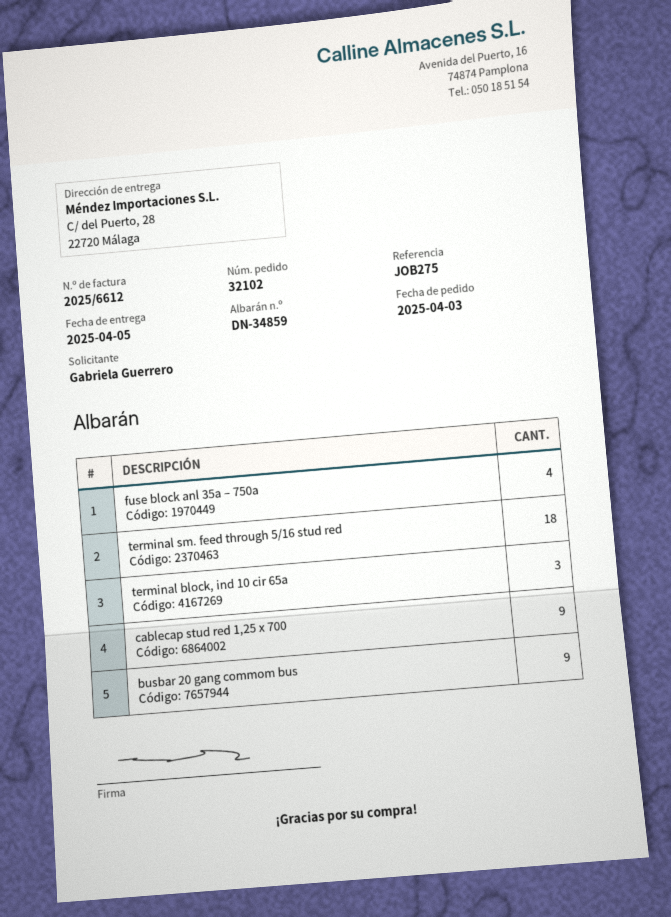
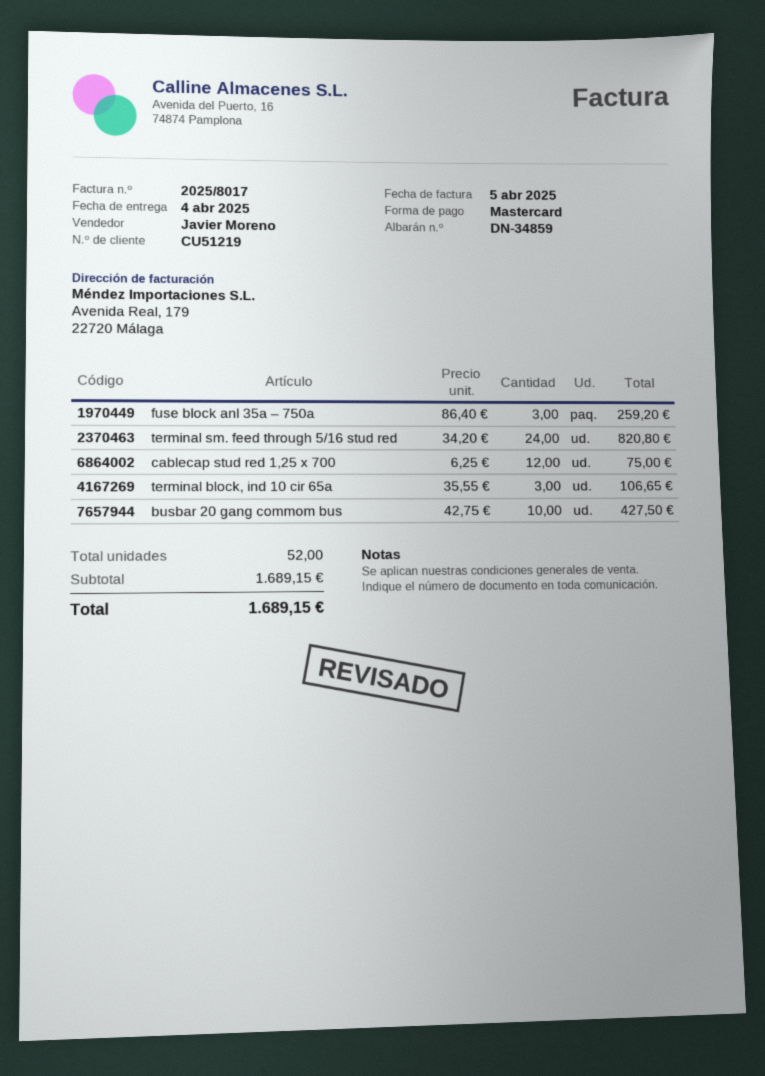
delivery date: 2025-04-05 -> 2025-04-04
invoice number: 2025/6612 -> 2025/8017
fuse block anl 35a – 750a: 4 -> 3
terminal sm. feed through 5/16 stud red: 18 -> 24
cablecap stud red 1,25 x 700: 9 -> 12
busbar 20 gang commom bus: 9 -> 10

